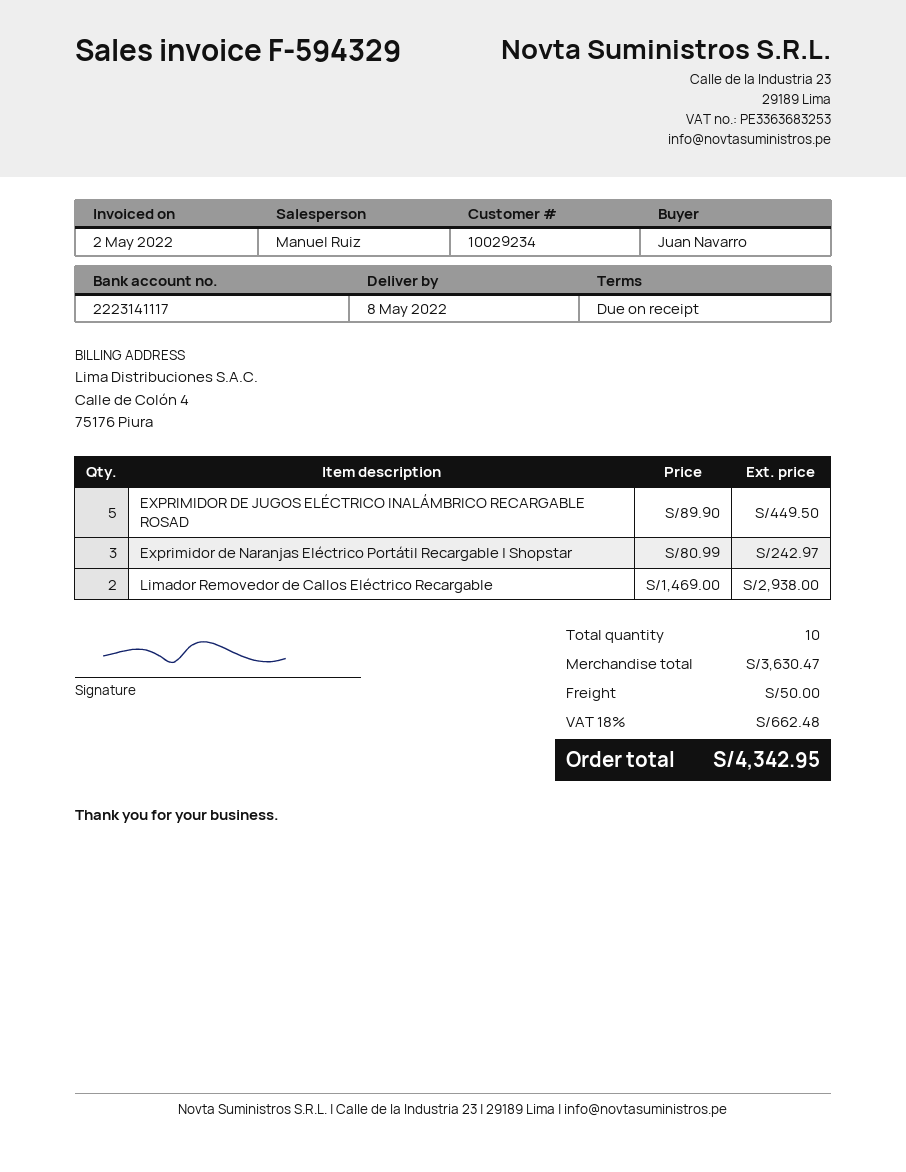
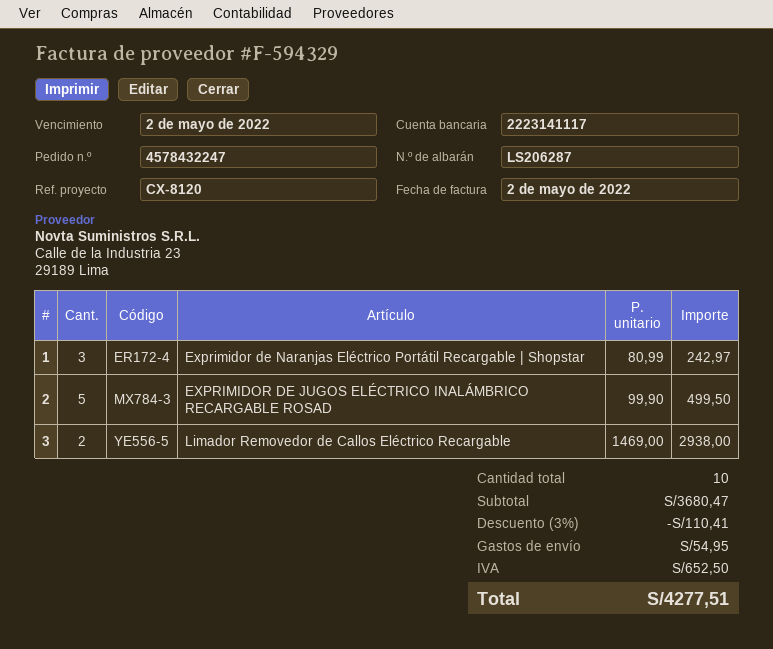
EXPRIMIDOR DE JUGOS ELÉCTRICO INALÁMBRICO RECARGABLE ROSAD: 5 x 89.90 = 449.50 -> 5 x 99.90 = 499.50
subtotal: 3630.47 -> 3680.47
discount: none -> 3% = 110.41
shipping: 50.00 -> 54.95
tax: 662.48 -> 652.50
total: 4342.95 -> 4277.51

